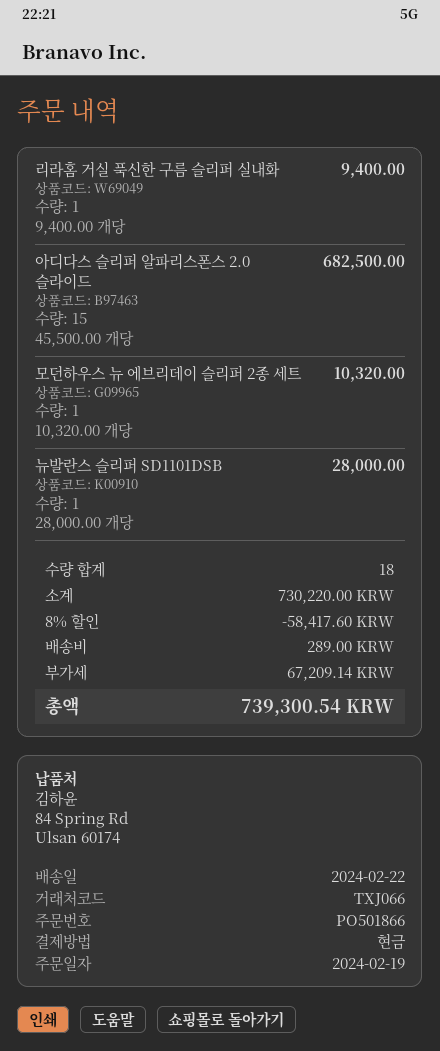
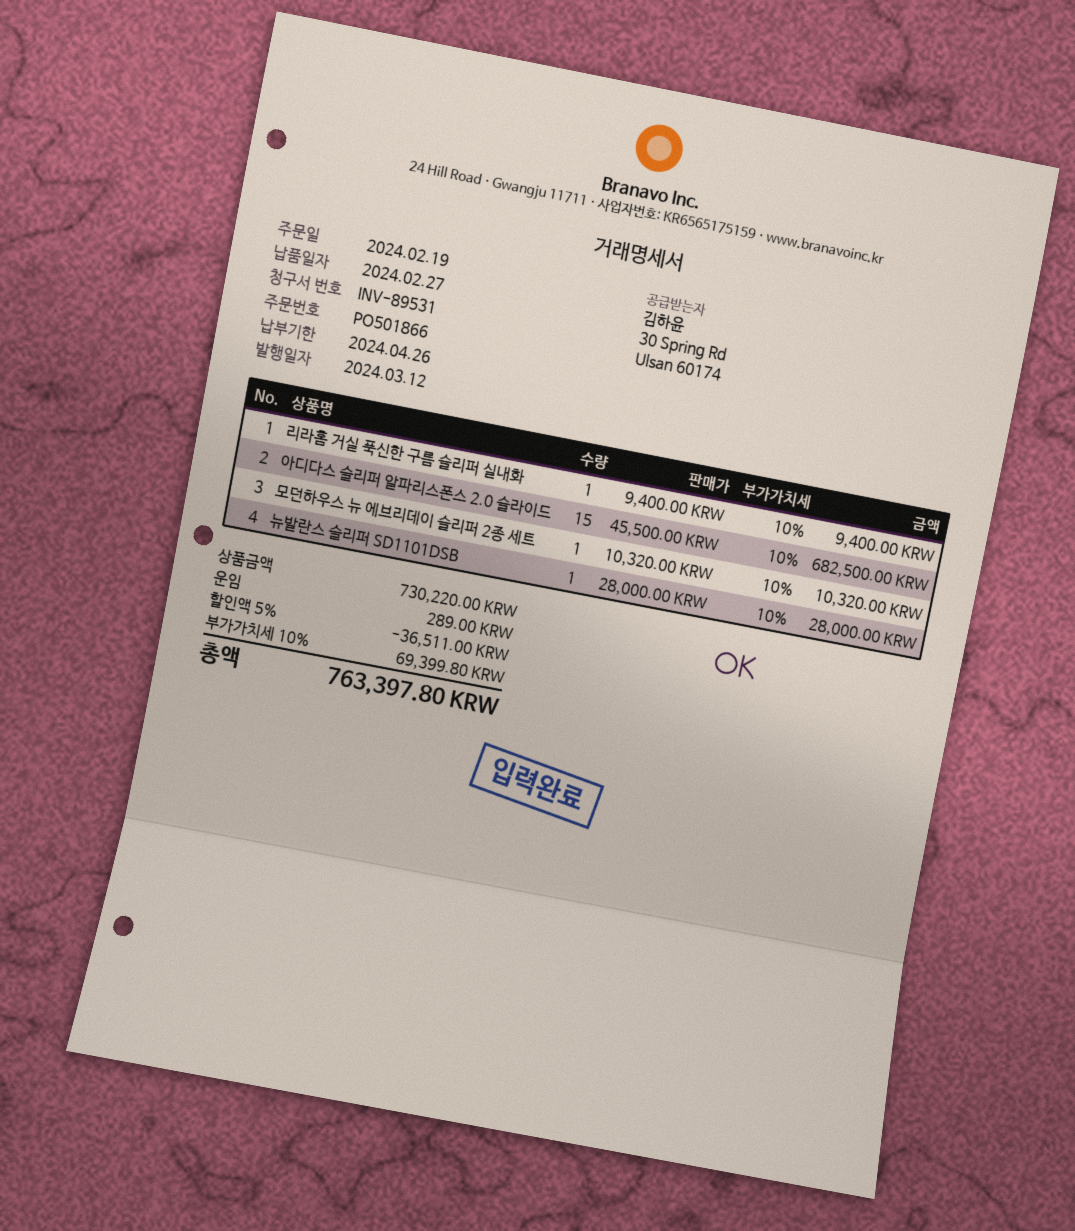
delivery date: 2024-02-22 -> 2024-02-27
discount: 8% = 58417.60 -> 5% = 36511.00
tax: 67209.14 -> 69399.80
total: 739300.54 -> 763397.80

